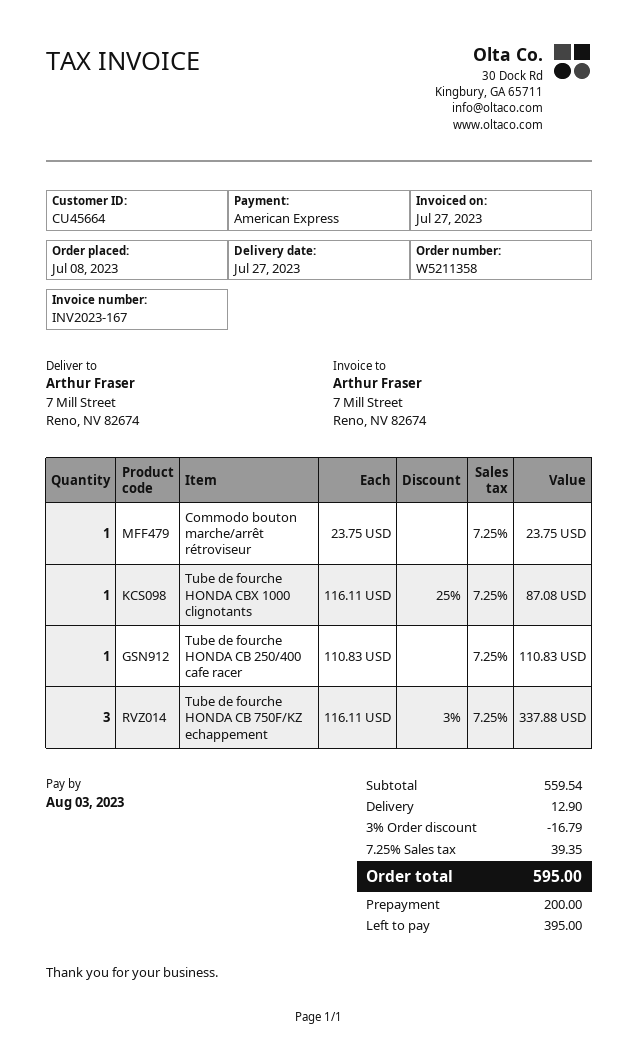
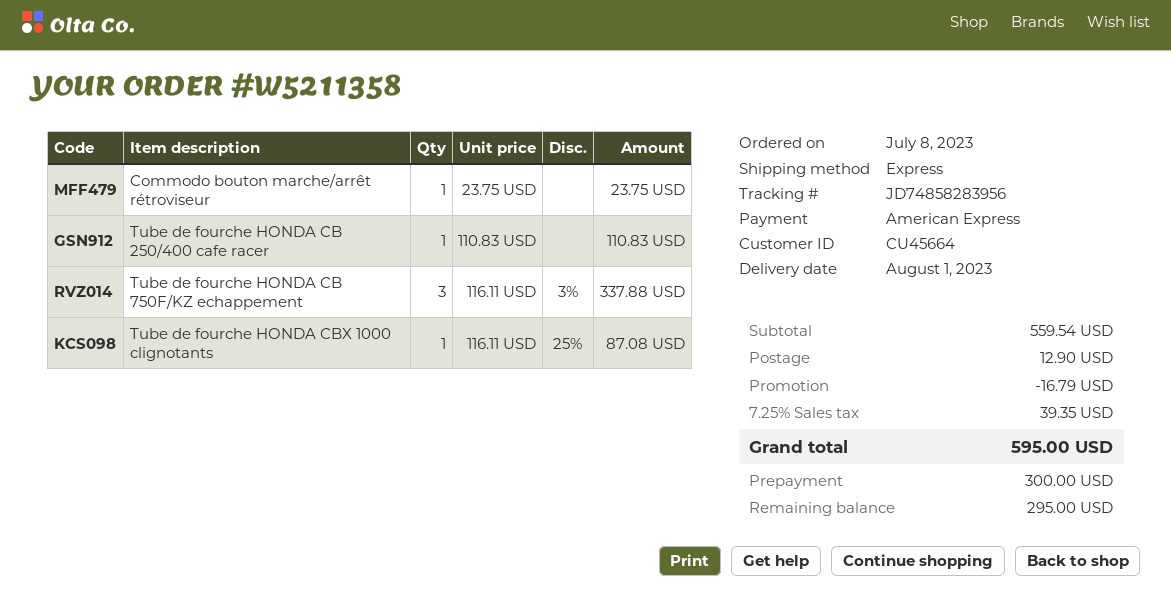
delivery date: 2023-07-27 -> 2023-08-01
deposit: 200.00 -> 300.00
balance: 395.00 -> 295.00

